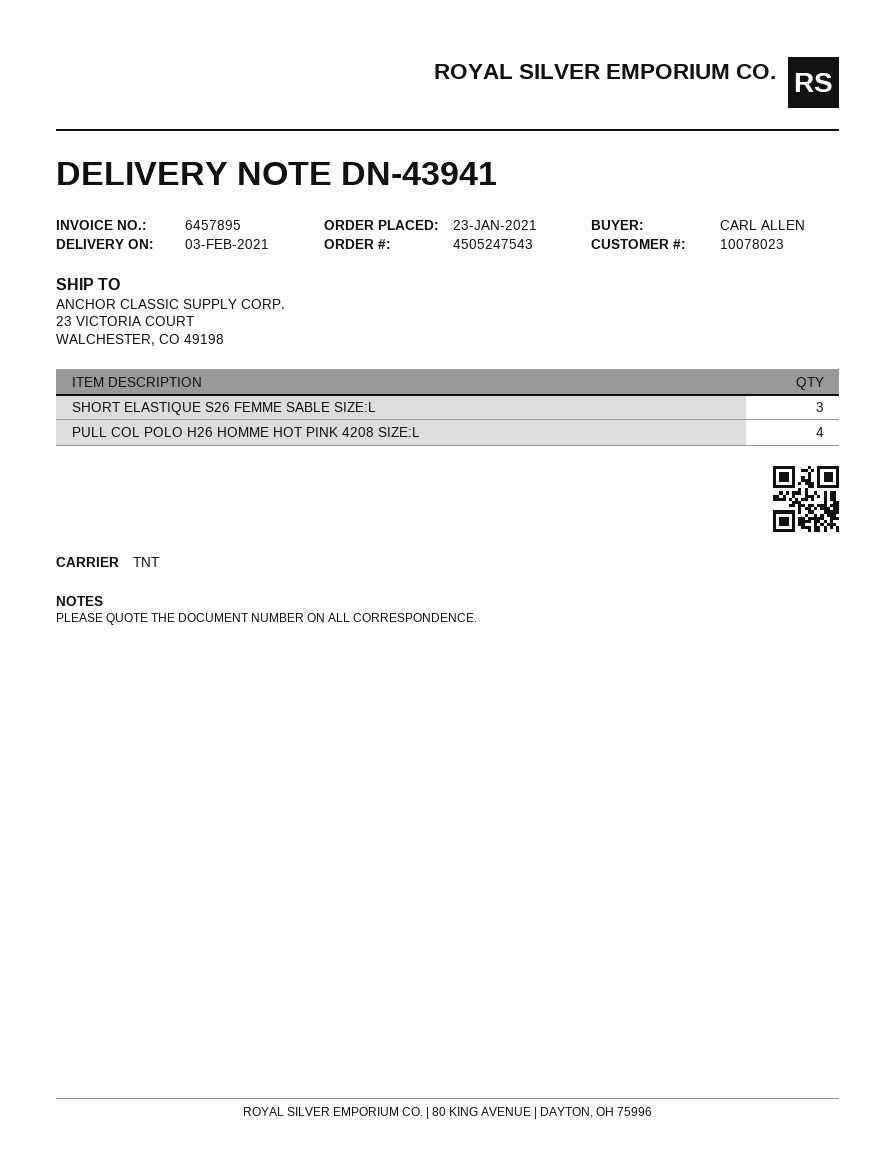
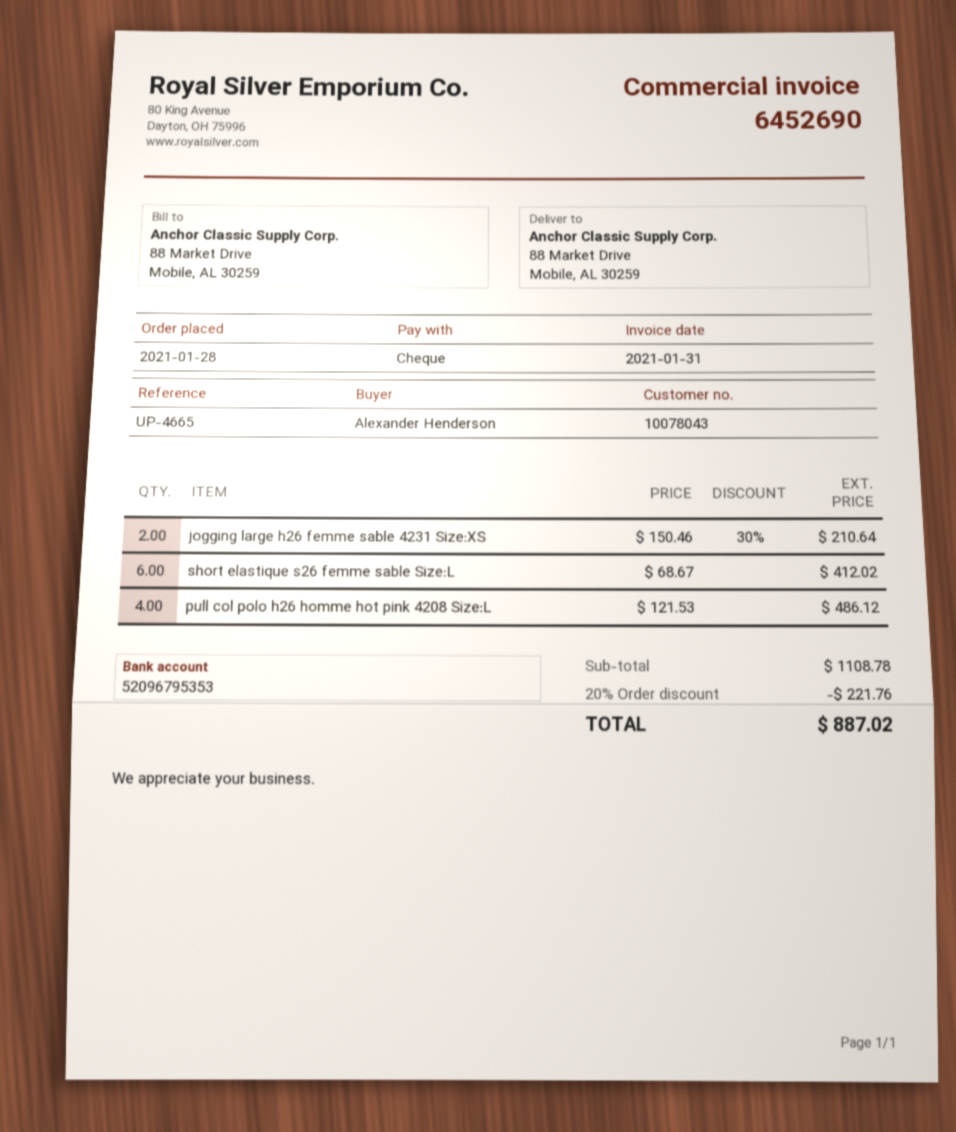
order date: 2021-01-23 -> 2021-01-28
invoice number: 6457895 -> 6452690
customer number: 10078023 -> 10078043
ordered by: CARL ALLEN -> Alexander Henderson
ship to: 23 VICTORIA COURT, WALCHESTER, CO 49198 -> 88 Market Drive, Mobile, AL 30259
SHORT ELASTIQUE S26 FEMME SABLE SIZE:L: 3 -> 6
jogging large h26 femme sable 4231 Size:XS: none -> 2

